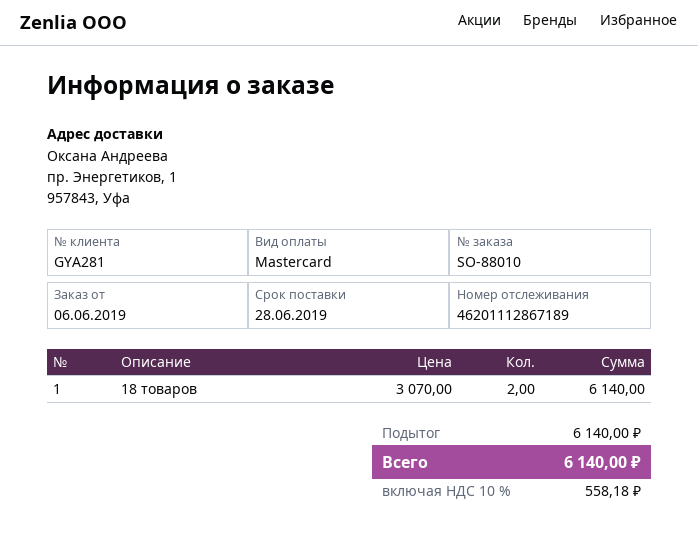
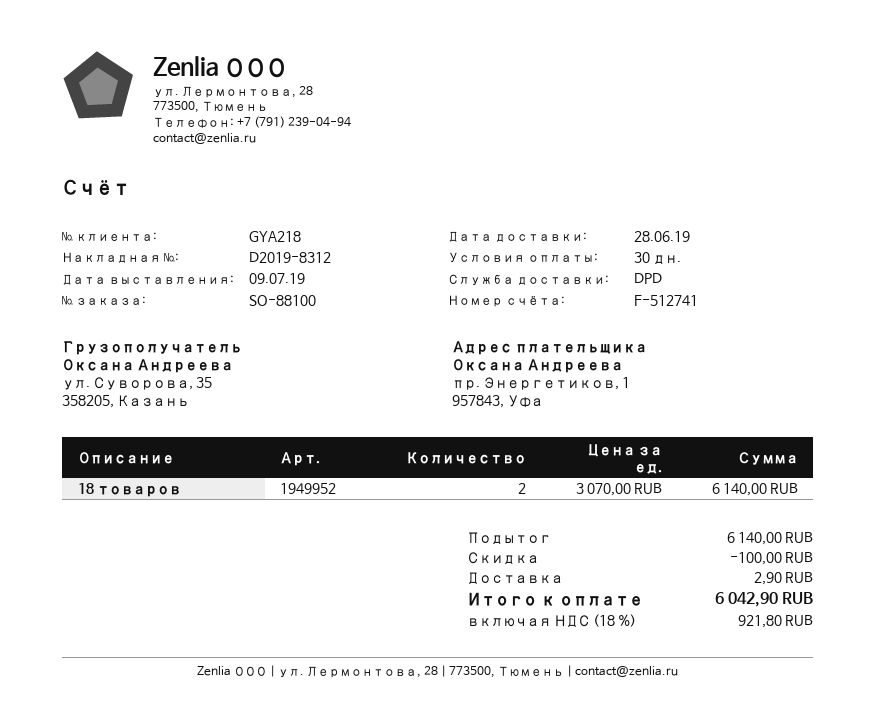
order number: SO-88010 -> SO-88100
customer number: GYA281 -> GYA218
ship to: пр. Энергетиков, 1, 957843, Уфа -> ул. Суворова, 35, 358205, Казань
discount: none -> 100.00
shipping: none -> 2.90
tax: 10% = 558.18 -> 18% = 921.80
total: 6140.00 -> 6042.90

